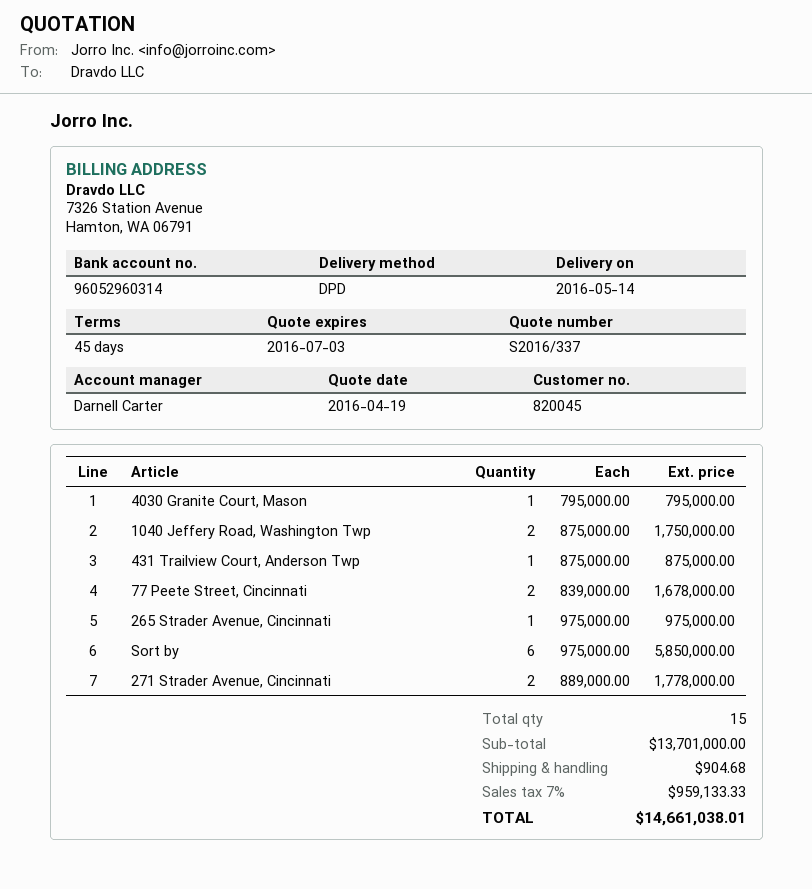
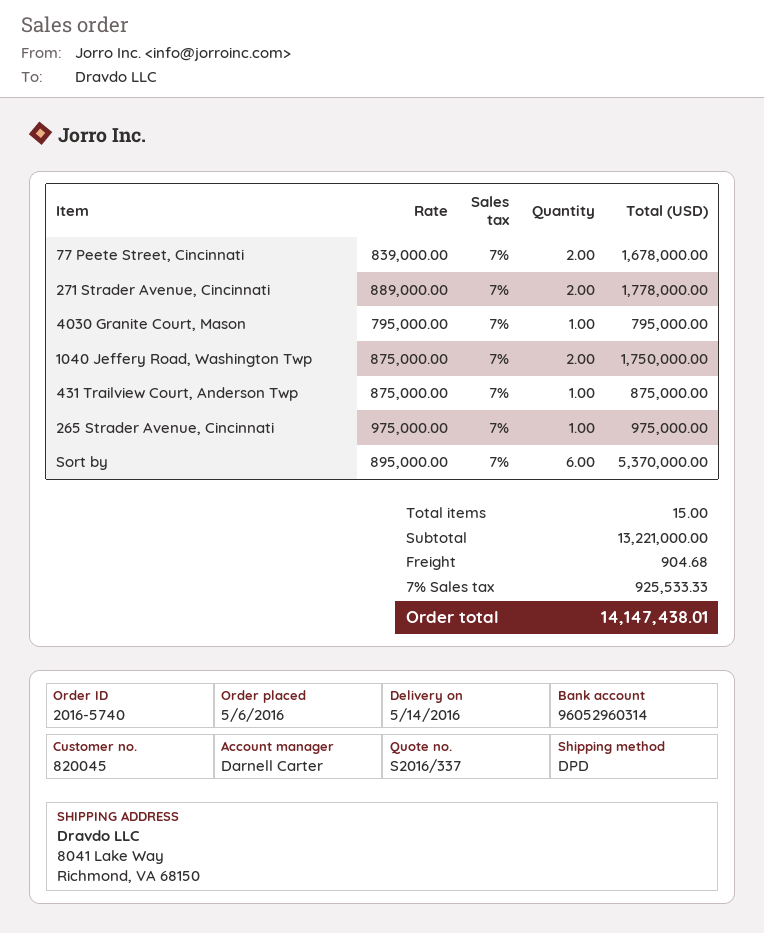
Sort by: 6 x 975000.00 = 5850000.00 -> 6 x 895000.00 = 5370000.00
subtotal: 13701000.00 -> 13221000.00
tax: 7% = 959133.33 -> 7% = 925533.33
total: 14661038.01 -> 14147438.01

